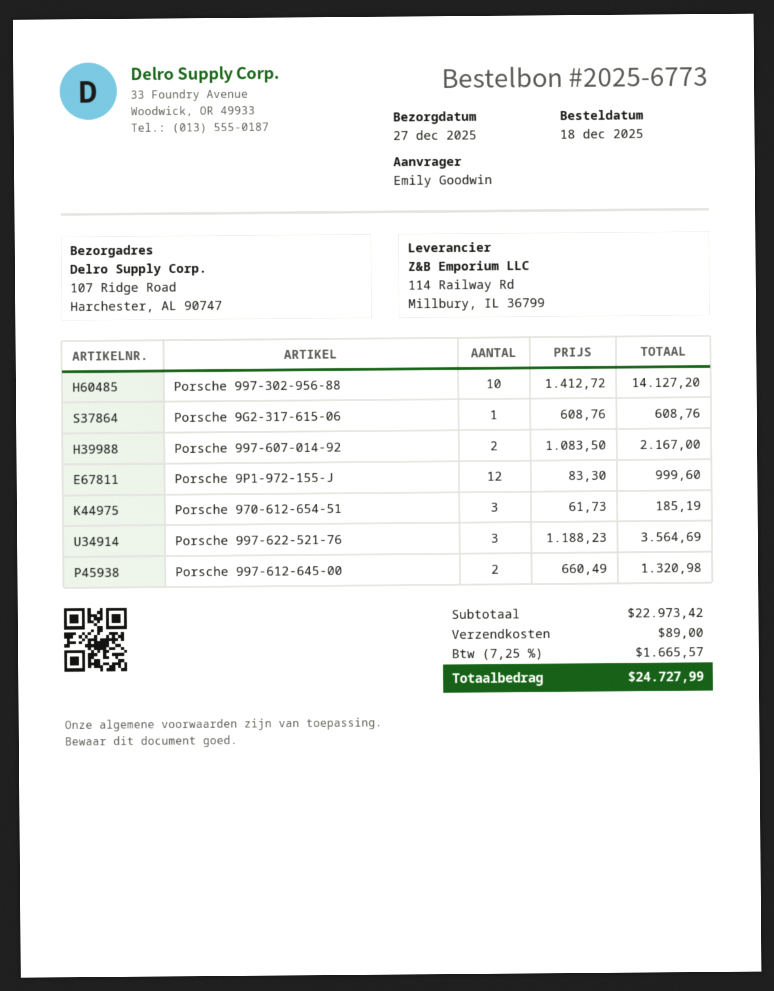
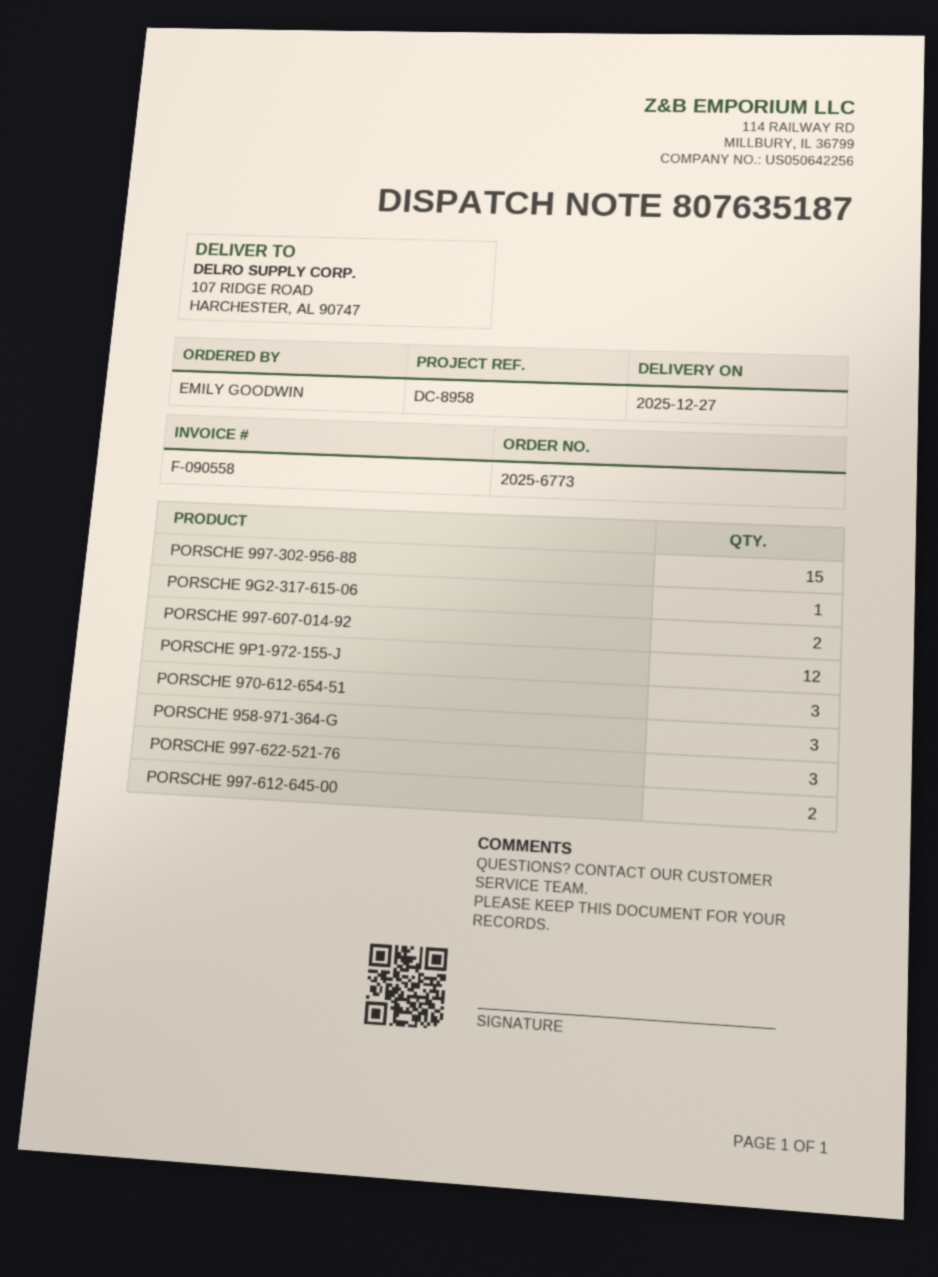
Porsche 997-302-956-88: 10 -> 15
PORSCHE 958-971-364-G: none -> 3

